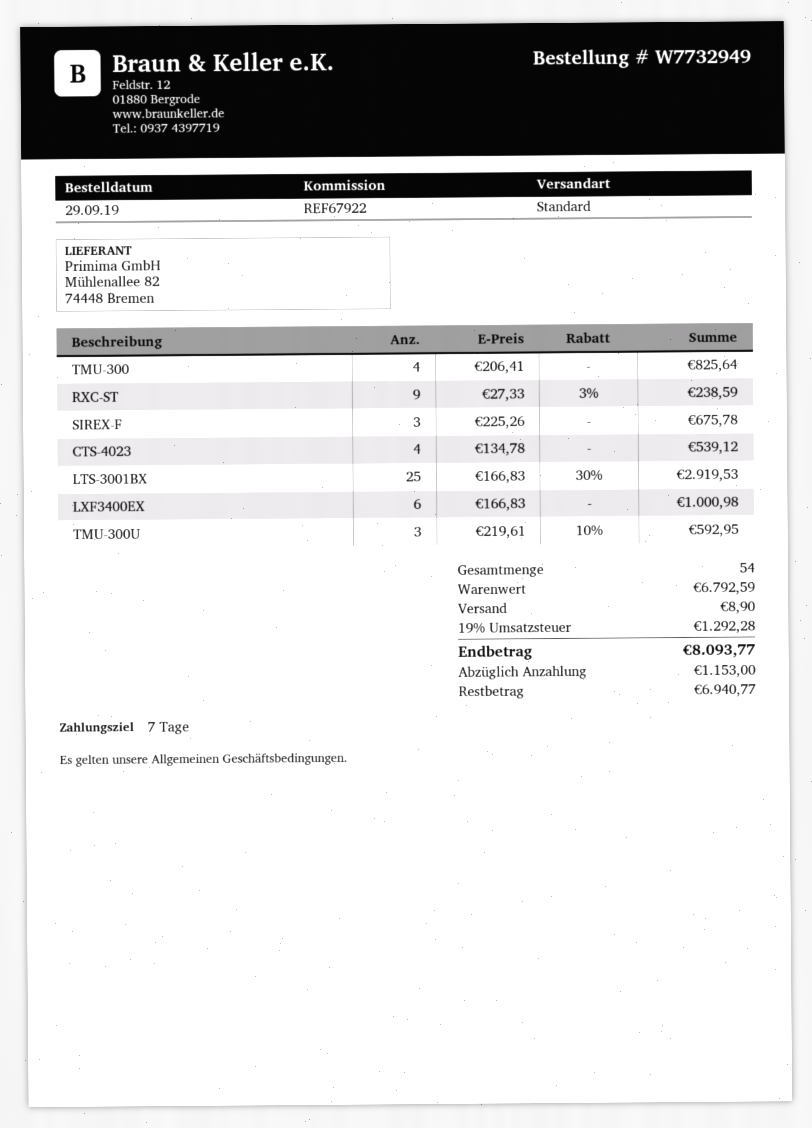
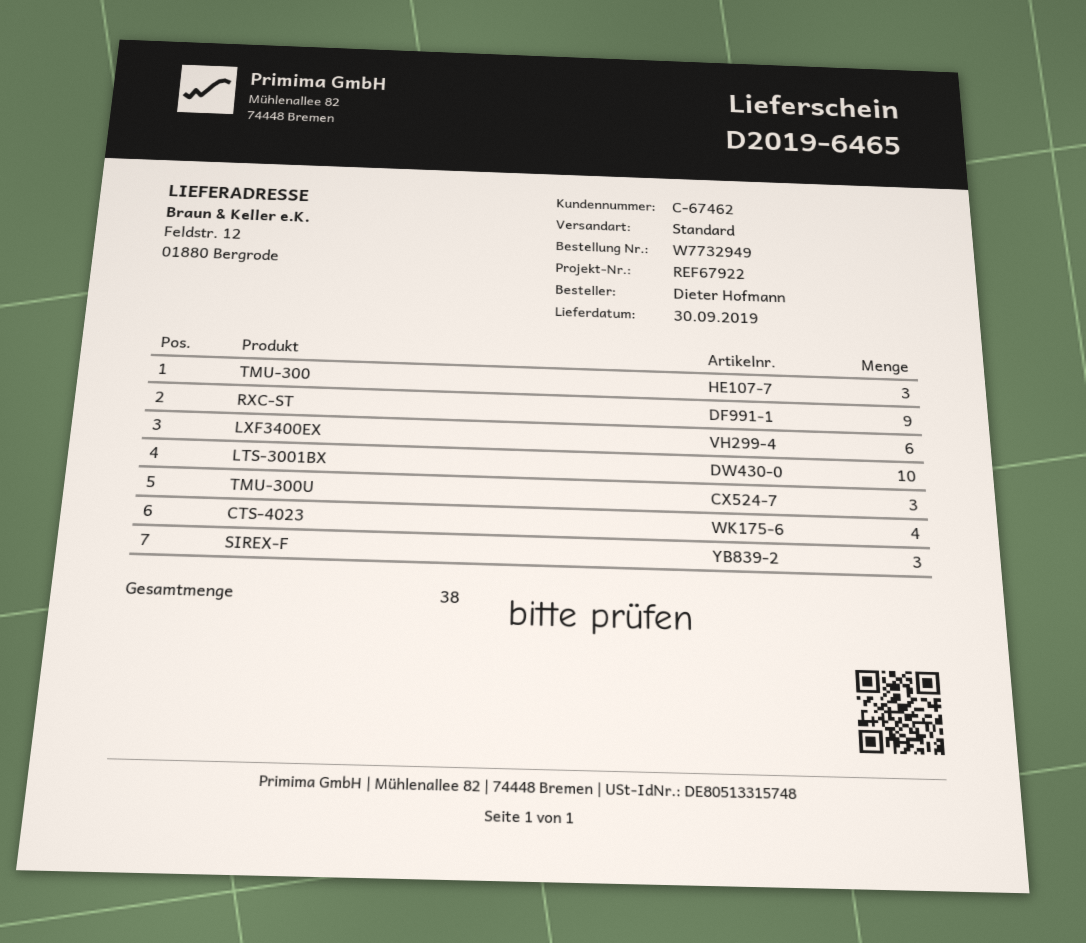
TMU-300: 4 -> 3
LTS-3001BX: 25 -> 10
total quantity: 54 -> 38

